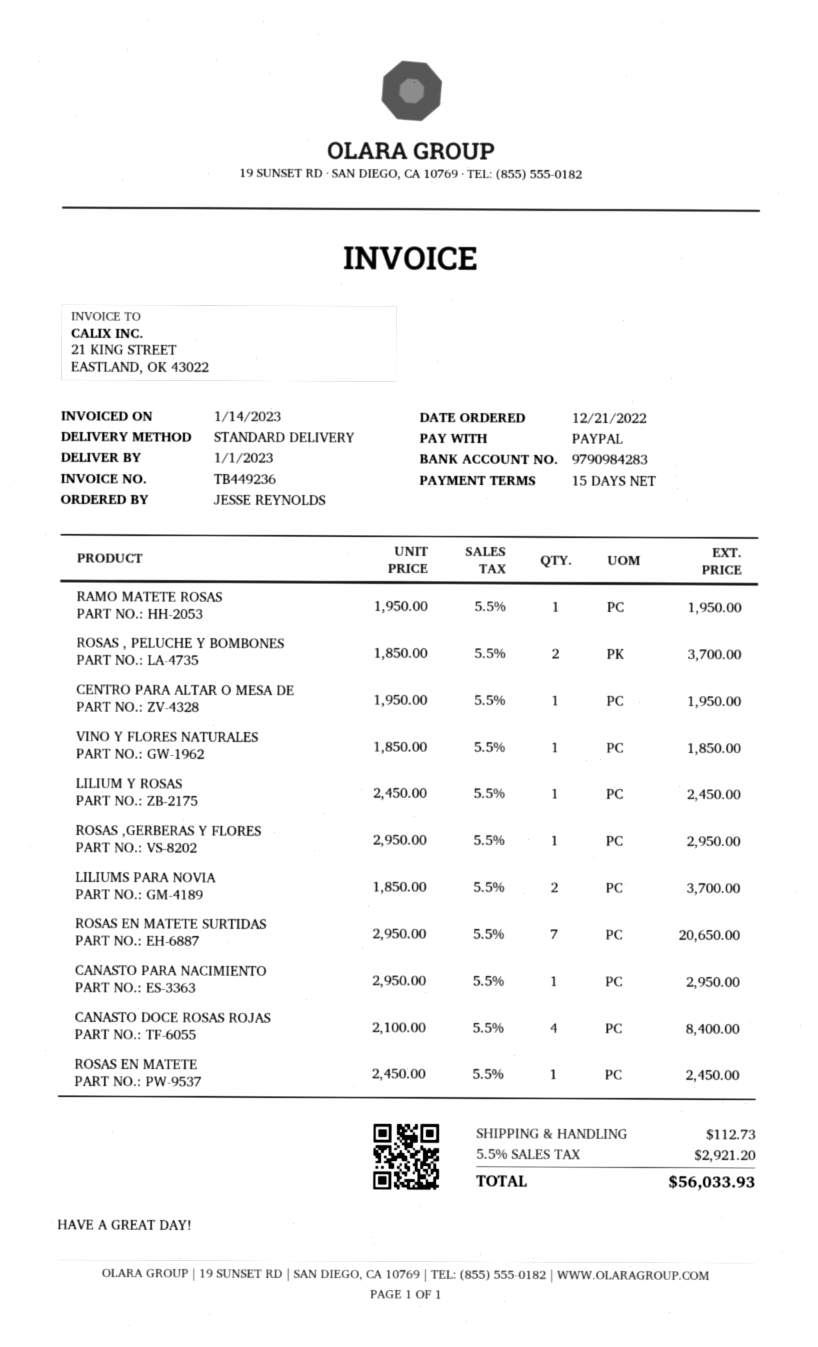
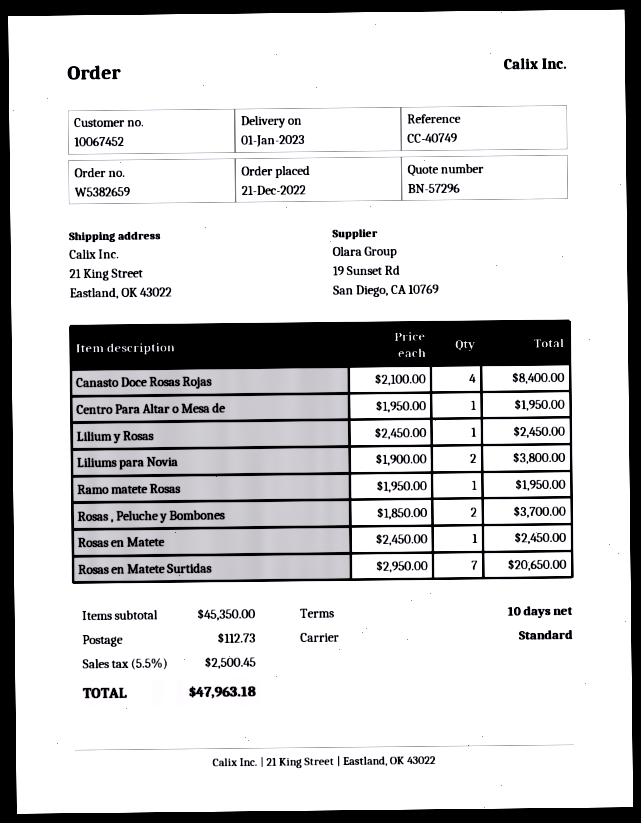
payment terms: 15 days -> 10 days
VINO Y FLORES NATURALES: 1 x 1850.00 = 1850.00 -> none
ROSAS ,GERBERAS Y FLORES: 1 x 2950.00 = 2950.00 -> none
LILIUMS PARA NOVIA: 2 x 1850.00 = 3700.00 -> 2 x 1900.00 = 3800.00
CANASTO PARA NACIMIENTO: 1 x 2950.00 = 2950.00 -> none
tax: 5.5% = 2921.20 -> 5.5% = 2500.45
total: 56033.93 -> 47963.18

